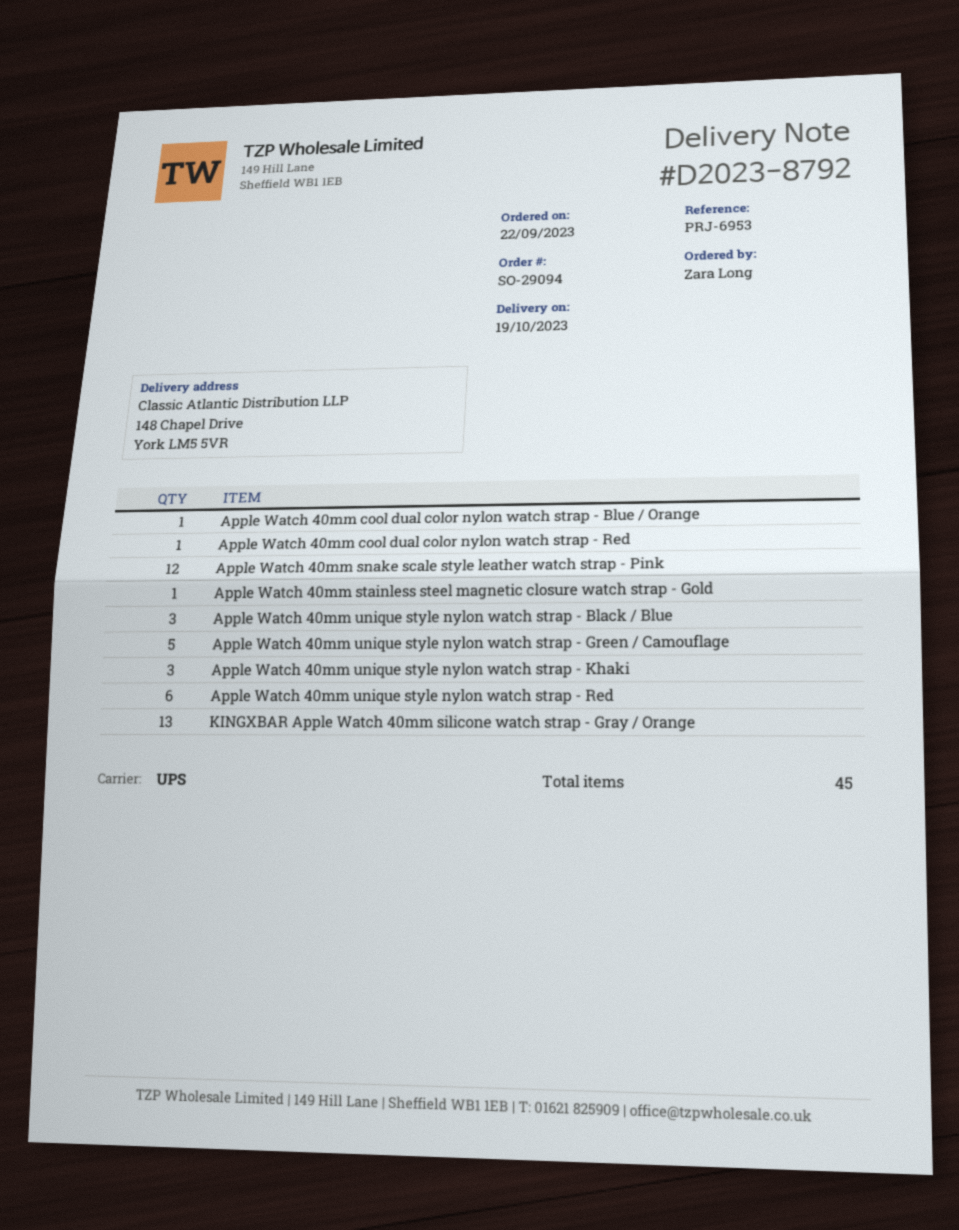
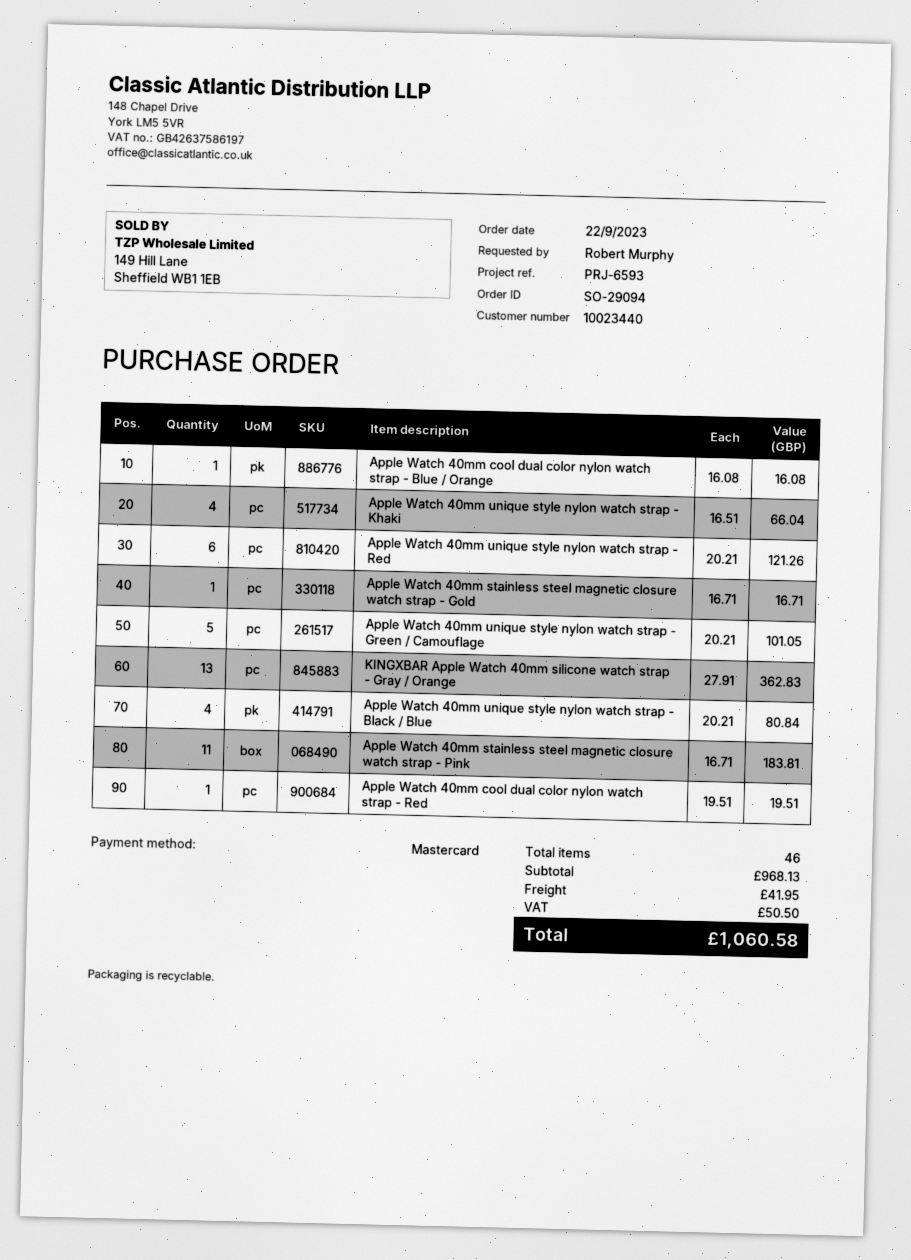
reference: PRJ-6953 -> PRJ-6593
ordered by: Zara Long -> Robert Murphy
Apple Watch 40mm snake scale style leather watch strap - Pink: 12 -> none
Apple Watch 40mm unique style nylon watch strap - Black / Blue: 3 -> 4
Apple Watch 40mm unique style nylon watch strap - Khaki: 3 -> 4
Apple Watch 40mm stainless steel magnetic closure watch strap - Pink: none -> 11
total quantity: 45 -> 46

